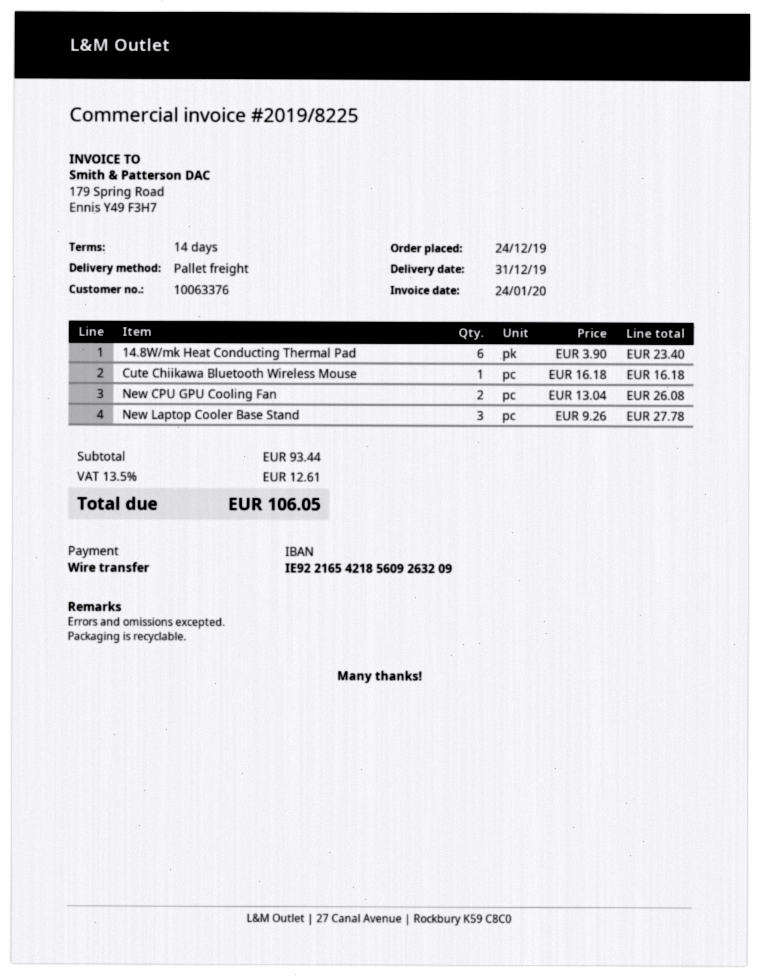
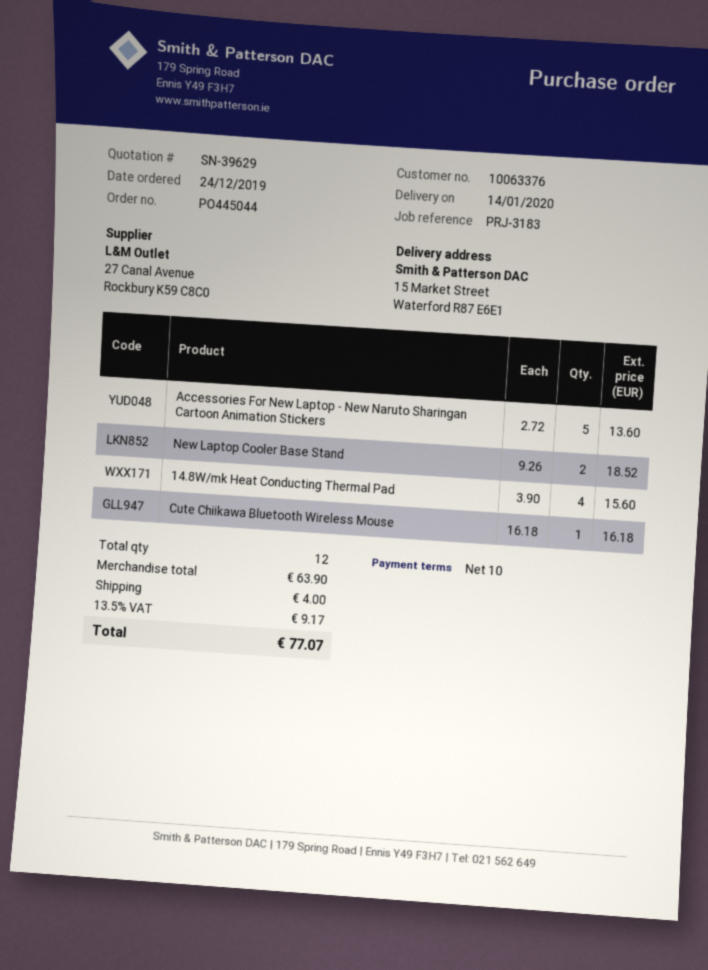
delivery date: 2019-12-31 -> 2020-01-14
payment terms: 14 days -> 10 days
14.8W/mk Heat Conducting Thermal Pad: 6 x 3.90 = 23.40 -> 4 x 3.90 = 15.60
New CPU GPU Cooling Fan: 2 x 13.04 = 26.08 -> none
New Laptop Cooler Base Stand: 3 x 9.26 = 27.78 -> 2 x 9.26 = 18.52
Accessories For New Laptop - New Naruto Sharingan Cartoon Animation Stickers: none -> 5 x 2.72 = 13.60
subtotal: 93.44 -> 63.90
shipping: none -> 4.00
tax: 13.5% = 12.61 -> 13.5% = 9.17
total: 106.05 -> 77.07

